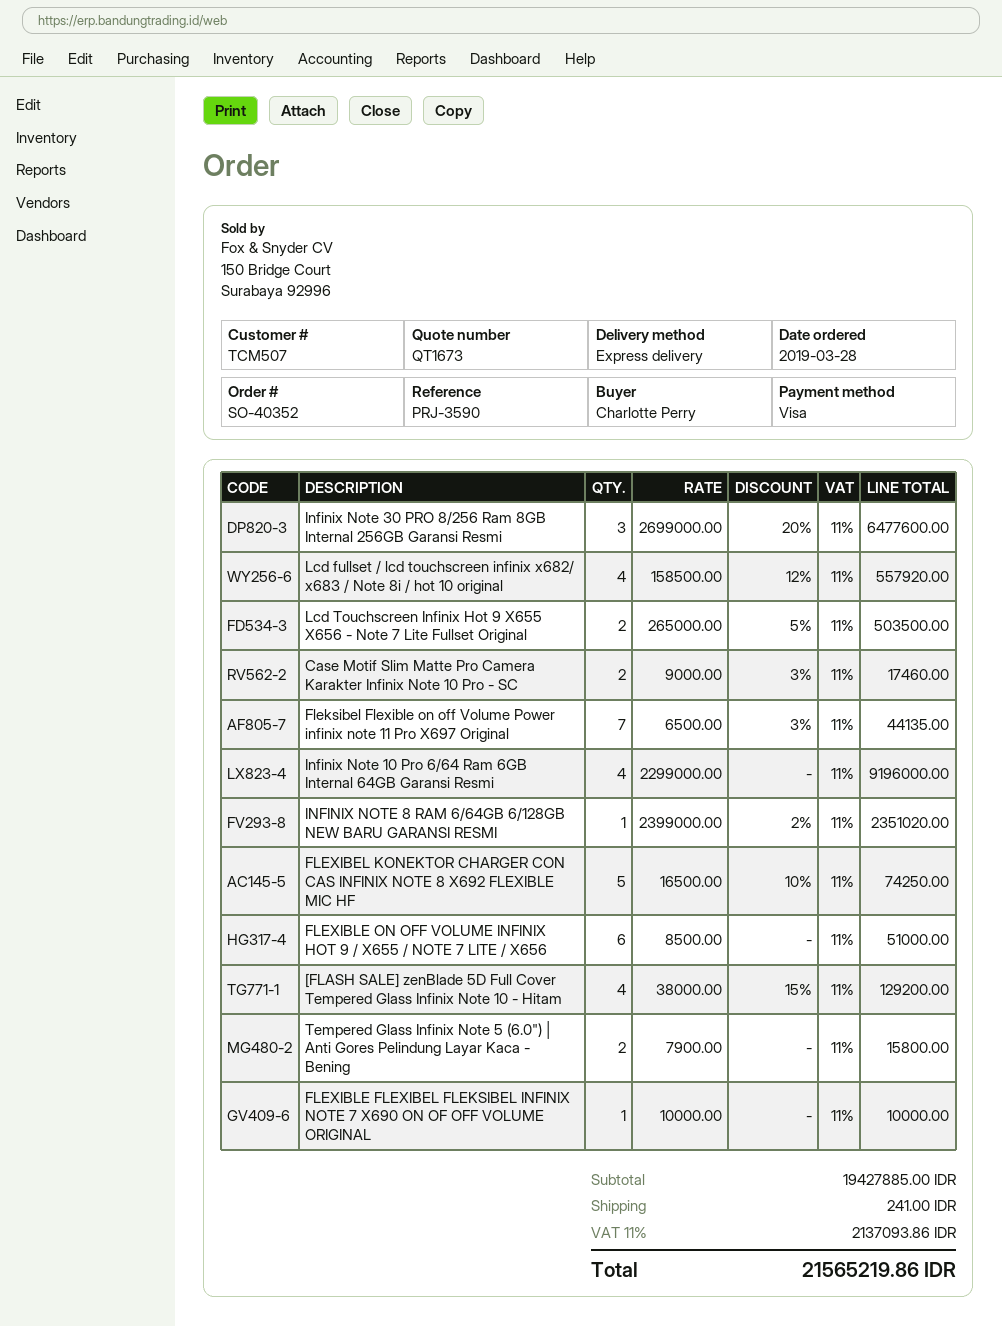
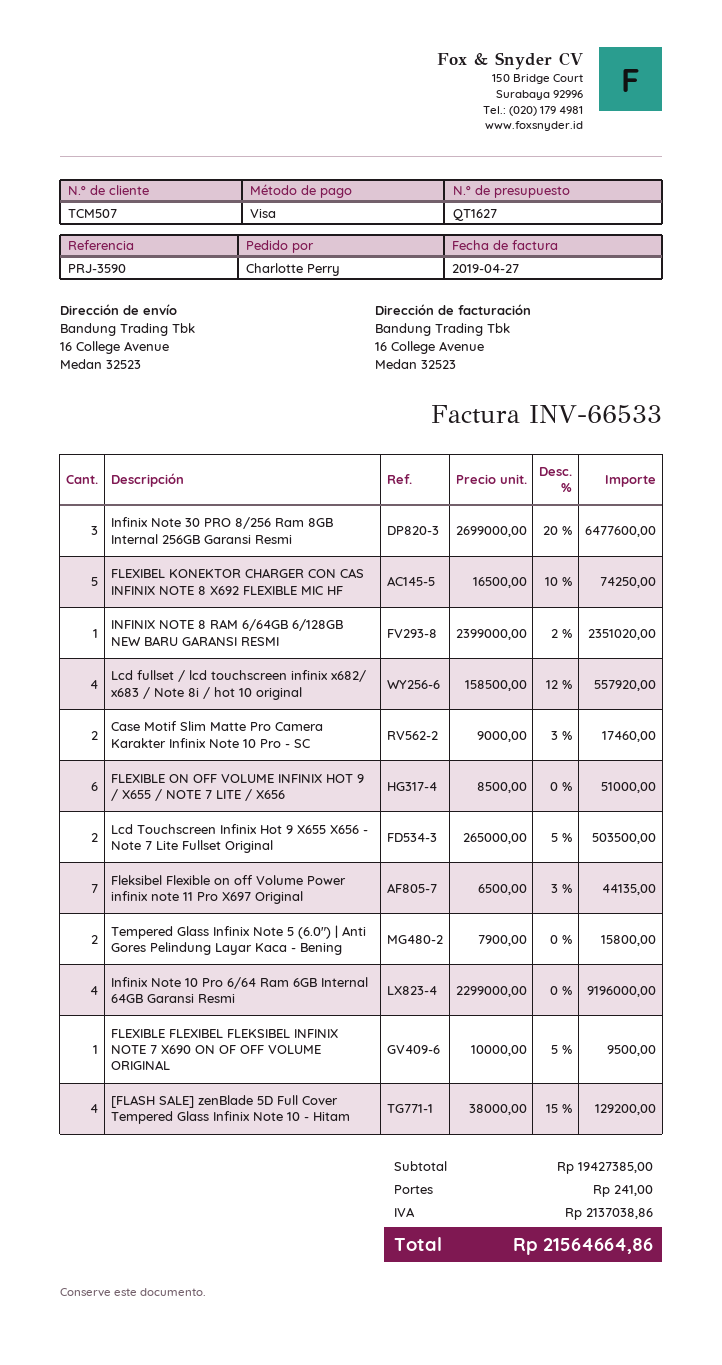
quote number: QT1673 -> QT1627
FLEXIBLE FLEXIBEL FLEKSIBEL INFINIX NOTE 7 X690 ON OF OFF VOLUME ORIGINAL: 1 x 10000.00 = 10000.00 -> 1 x 10000.00 - 5% = 9500.00
subtotal: 19427885.00 -> 19427385.00
tax: 2137093.86 -> 2137038.86
total: 21565219.86 -> 21564664.86

